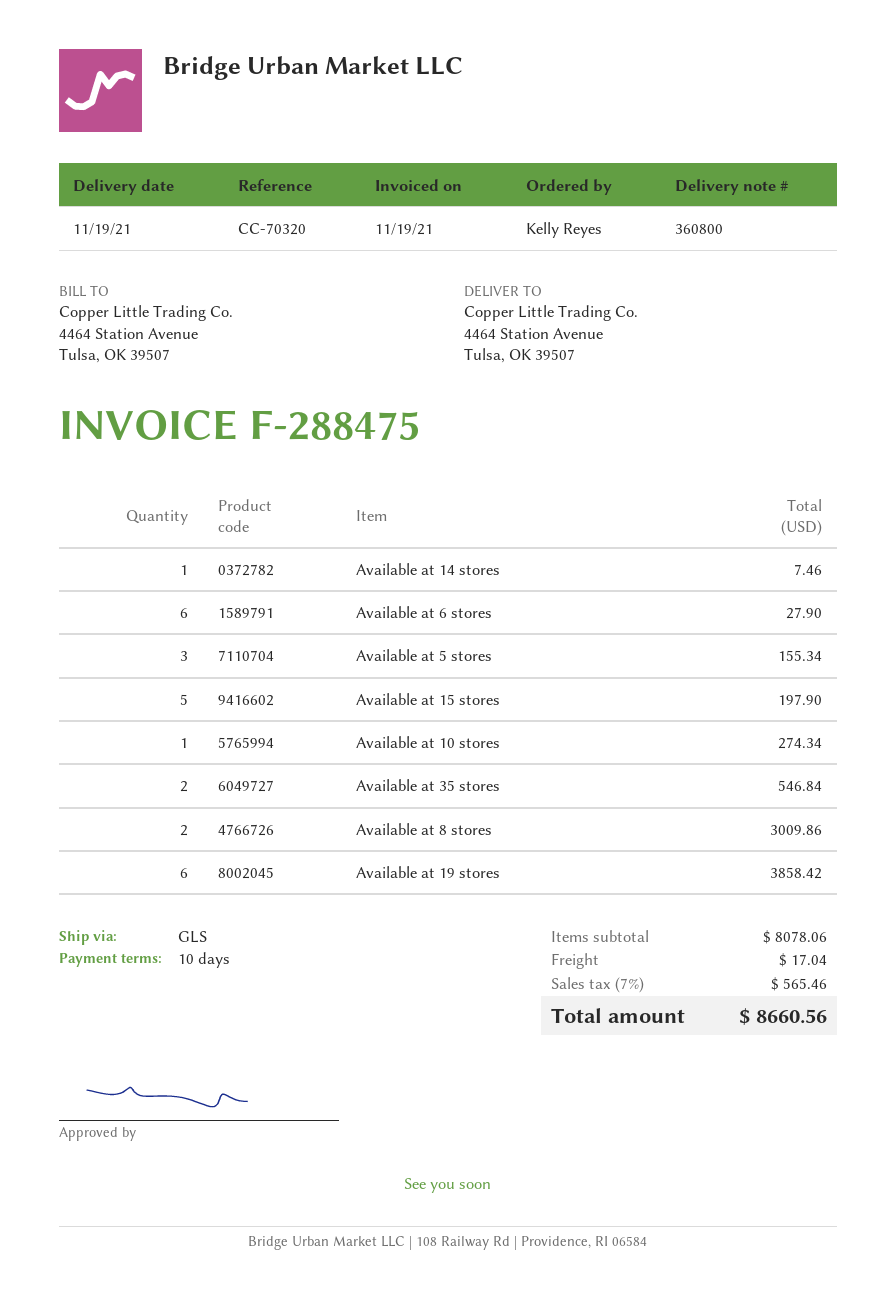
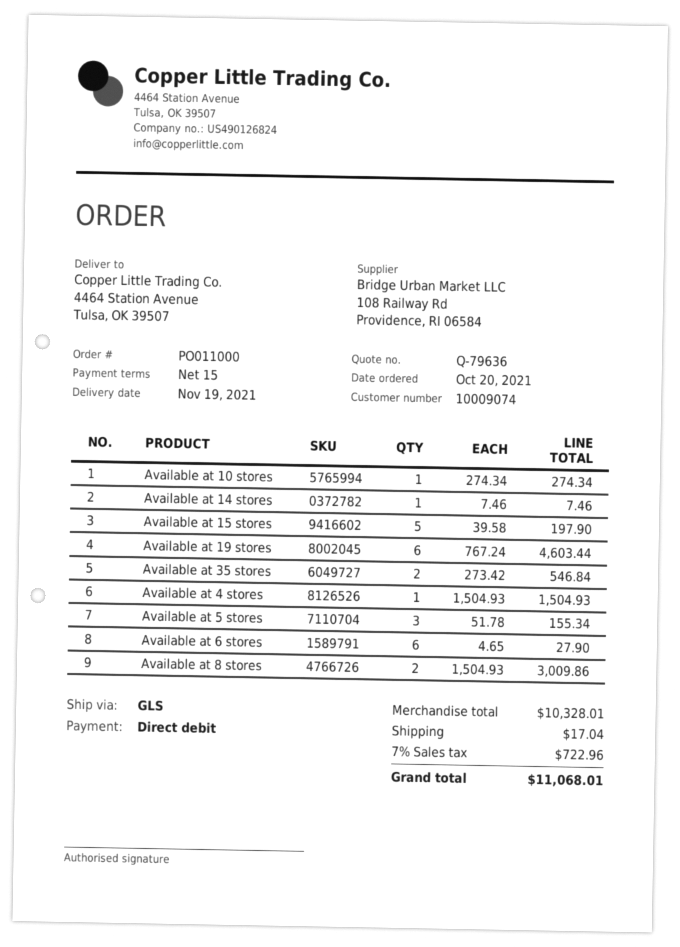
payment terms: 10 days -> 15 days
Available at 19 stores: 6 for 3858.42 -> 6 for 4603.44
Available at 4 stores: none -> 1 for 1504.93
subtotal: 8078.06 -> 10328.01
tax: 7% = 565.46 -> 7% = 722.96
total: 8660.56 -> 11068.01

